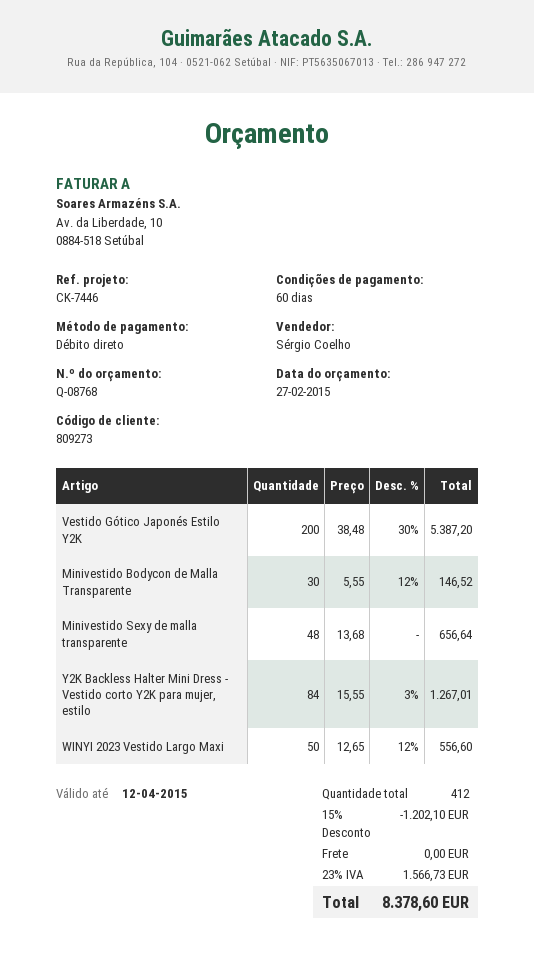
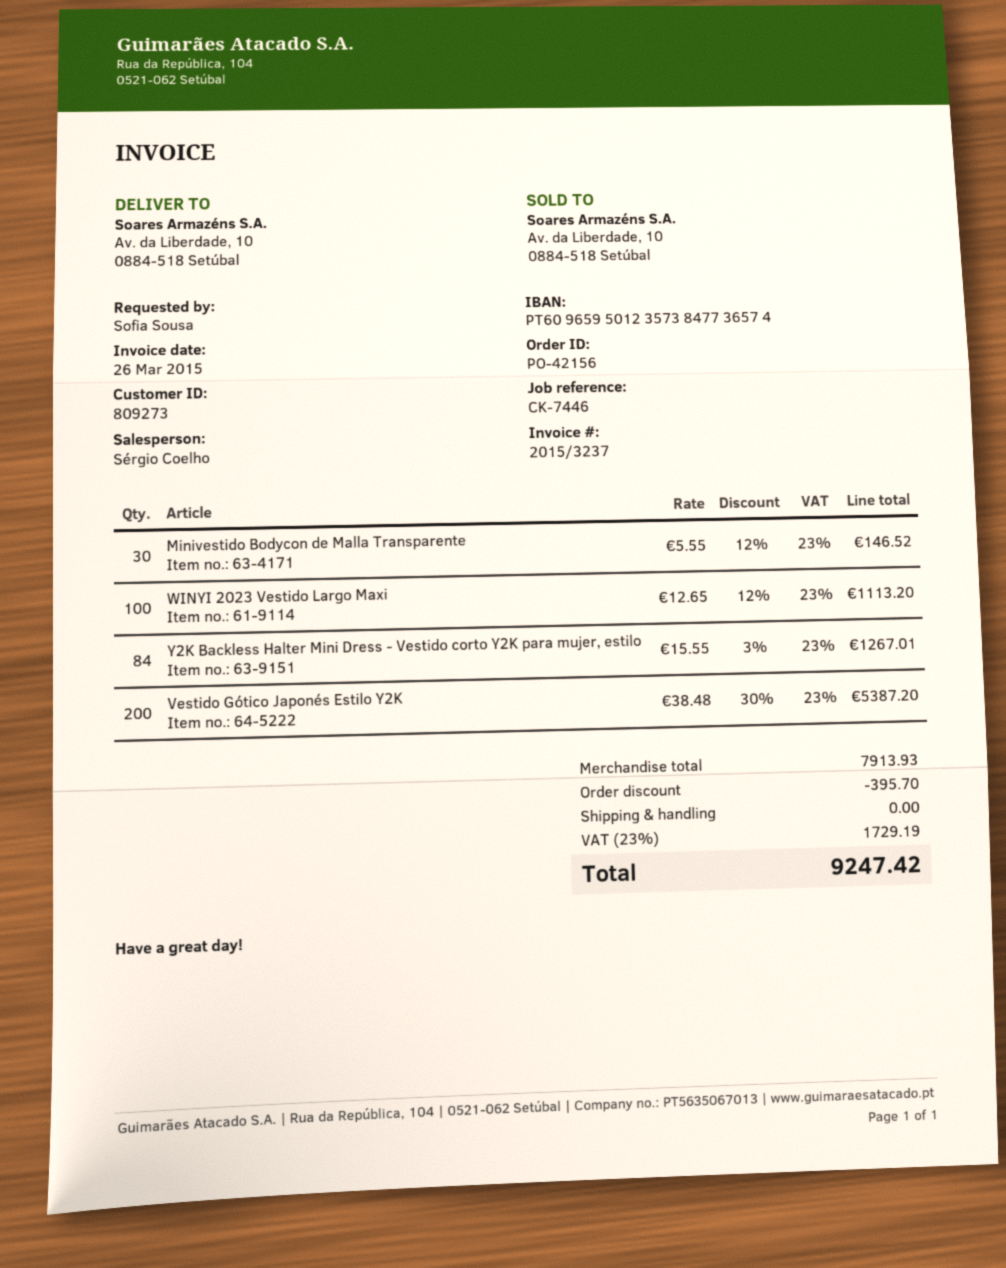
Minivestido Sexy de malla transparente: 48 x 13.68 = 656.64 -> none
WINYI 2023 Vestido Largo Maxi: 50 x 12.65 - 12% = 556.60 -> 100 x 12.65 - 12% = 1113.20
discount: 1202.10 -> 395.70
tax: 23% = 1566.73 -> 23% = 1729.19
total: 8378.60 -> 9247.42

